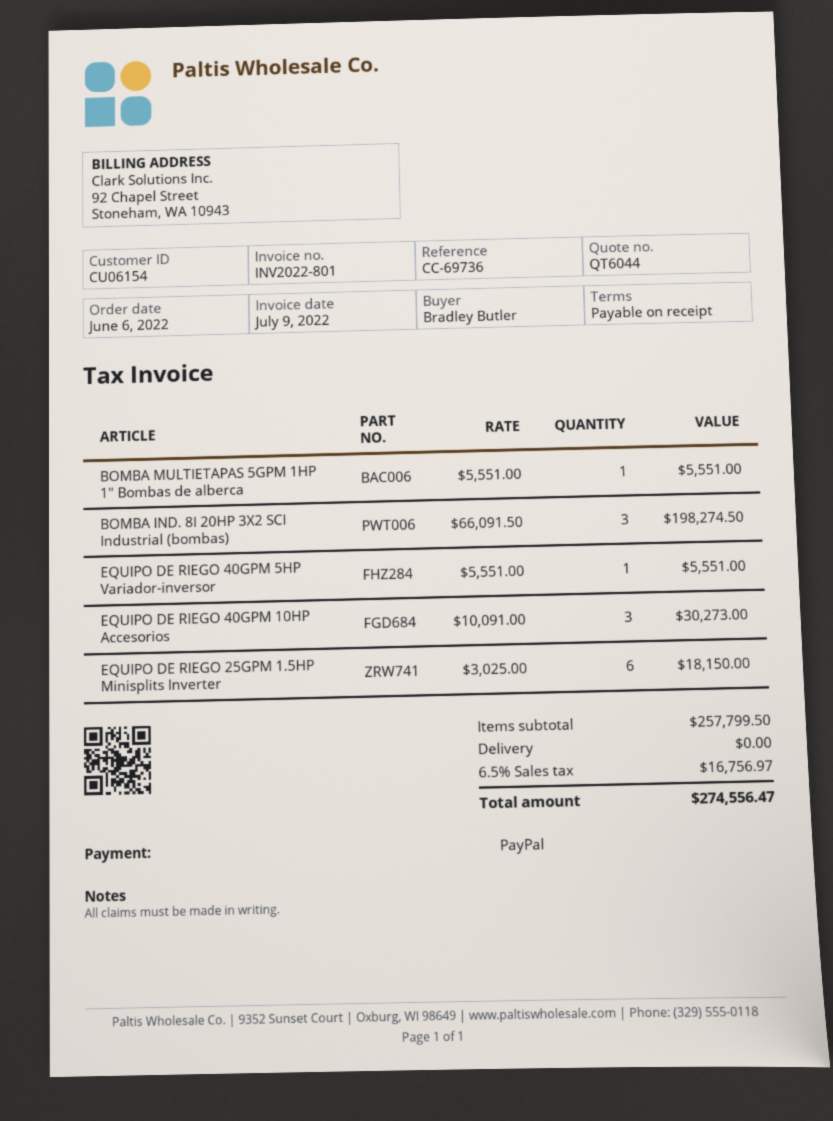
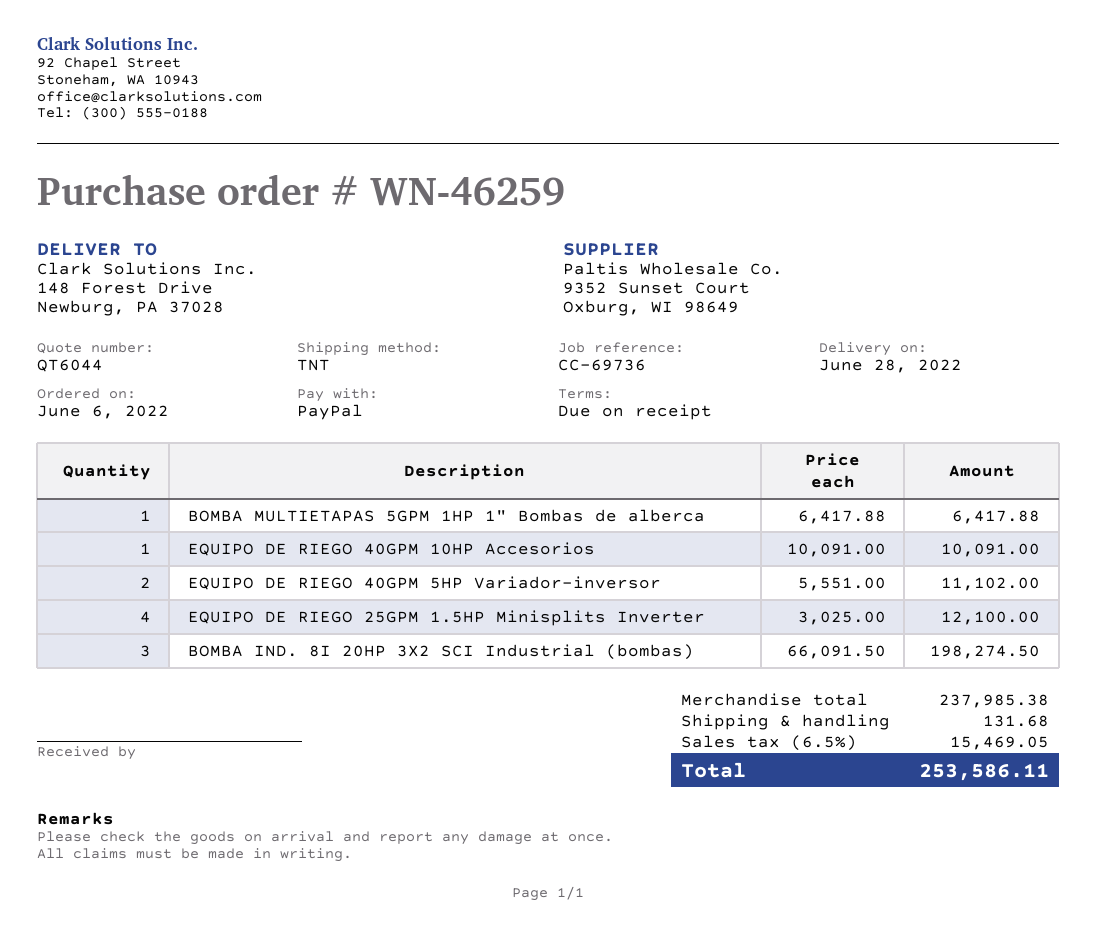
BOMBA MULTIETAPAS 5GPM 1HP 1" Bombas de alberca: 1 x 5551.00 = 5551.00 -> 1 x 6417.88 = 6417.88
EQUIPO DE RIEGO 40GPM 5HP Variador-inversor: 1 x 5551.00 = 5551.00 -> 2 x 5551.00 = 11102.00
EQUIPO DE RIEGO 40GPM 10HP Accesorios: 3 x 10091.00 = 30273.00 -> 1 x 10091.00 = 10091.00
EQUIPO DE RIEGO 25GPM 1.5HP Minisplits Inverter: 6 x 3025.00 = 18150.00 -> 4 x 3025.00 = 12100.00
subtotal: 257799.50 -> 237985.38
shipping: 0.00 -> 131.68
tax: 6.5% = 16756.97 -> 6.5% = 15469.05
total: 274556.47 -> 253586.11

